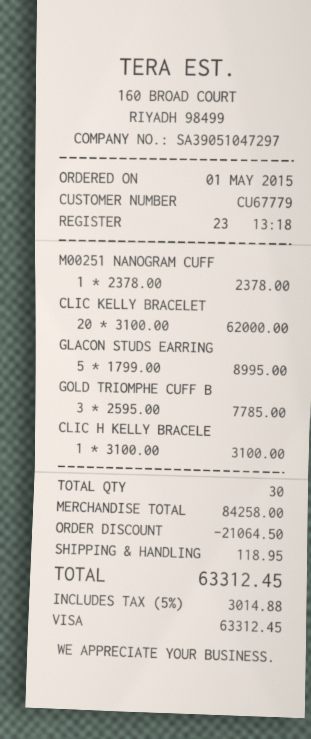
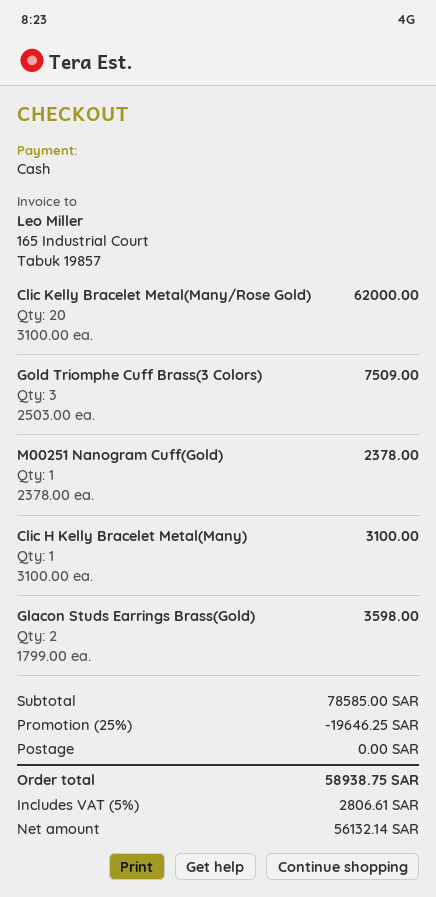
payment method: Visa -> cash
GLACON STUDS EARRING: 5 x 1799.00 = 8995.00 -> 2 x 1799.00 = 3598.00
GOLD TRIOMPHE CUFF B: 3 x 2595.00 = 7785.00 -> 3 x 2503.00 = 7509.00
subtotal: 84258.00 -> 78585.00
discount: 21064.50 -> 19646.25
shipping: 118.95 -> 0.00
tax: 5% = 3014.88 -> 5% = 2806.61
total: 63312.45 -> 58938.75

